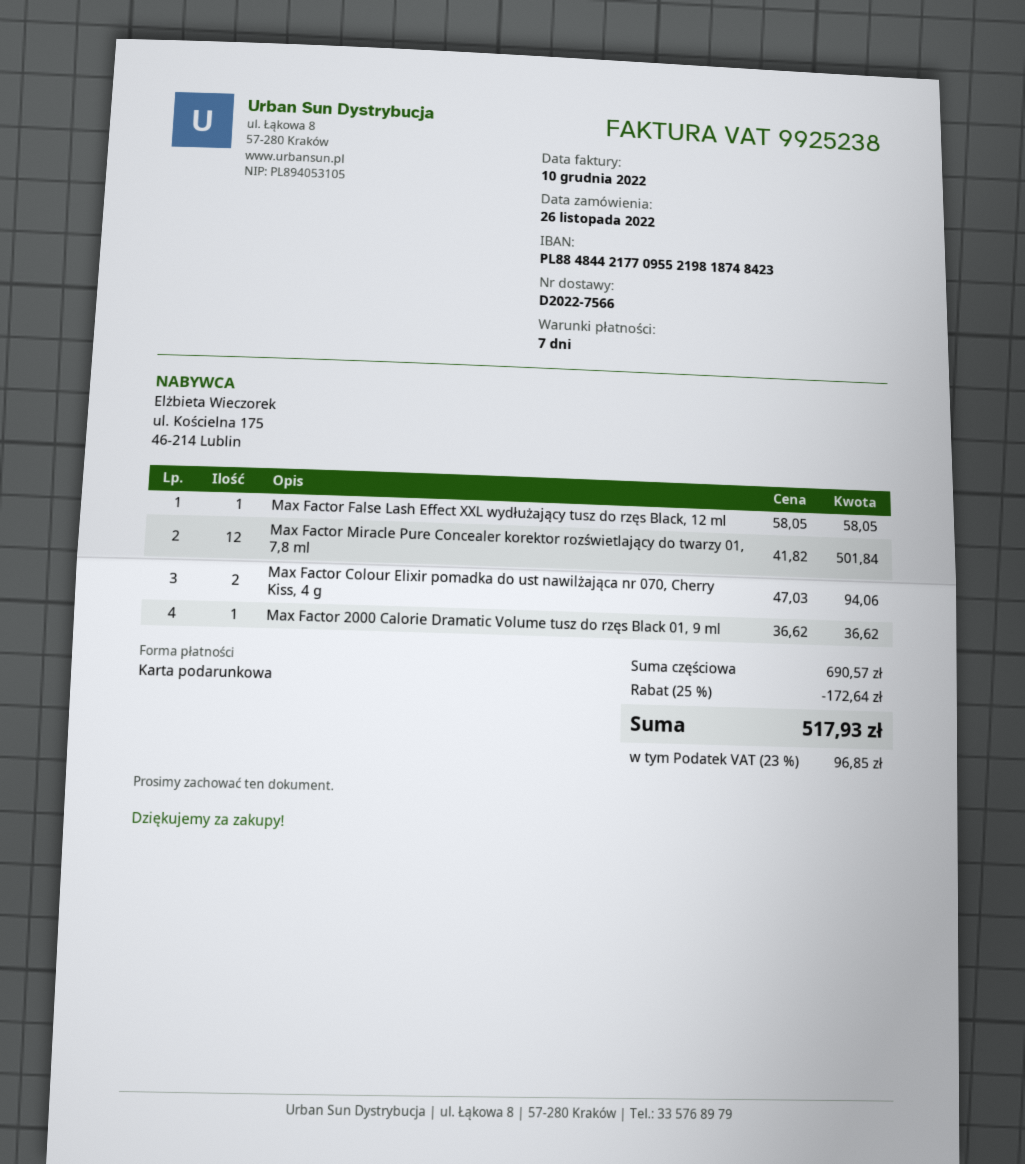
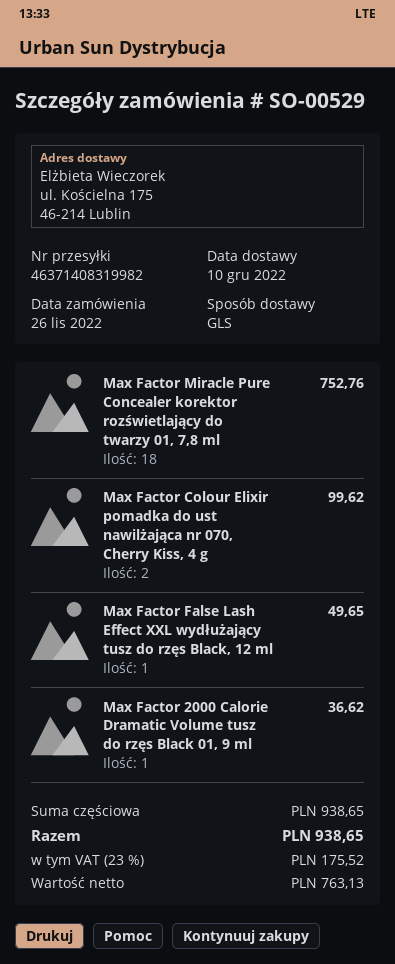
Max Factor False Lash Effect XXL wydłużający tusz do rzęs Black, 12 ml: 1 for 58.05 -> 1 for 49.65
Max Factor Miracle Pure Concealer korektor rozświetlający do twarzy 01, 7,8 ml: 12 for 501.84 -> 18 for 752.76
Max Factor Colour Elixir pomadka do ust nawilżająca nr 070, Cherry Kiss, 4 g: 2 for 94.06 -> 2 for 99.62
subtotal: 690.57 -> 938.65
discount: 25% = 172.64 -> none
tax: 23% = 96.85 -> 23% = 175.52
total: 517.93 -> 938.65

